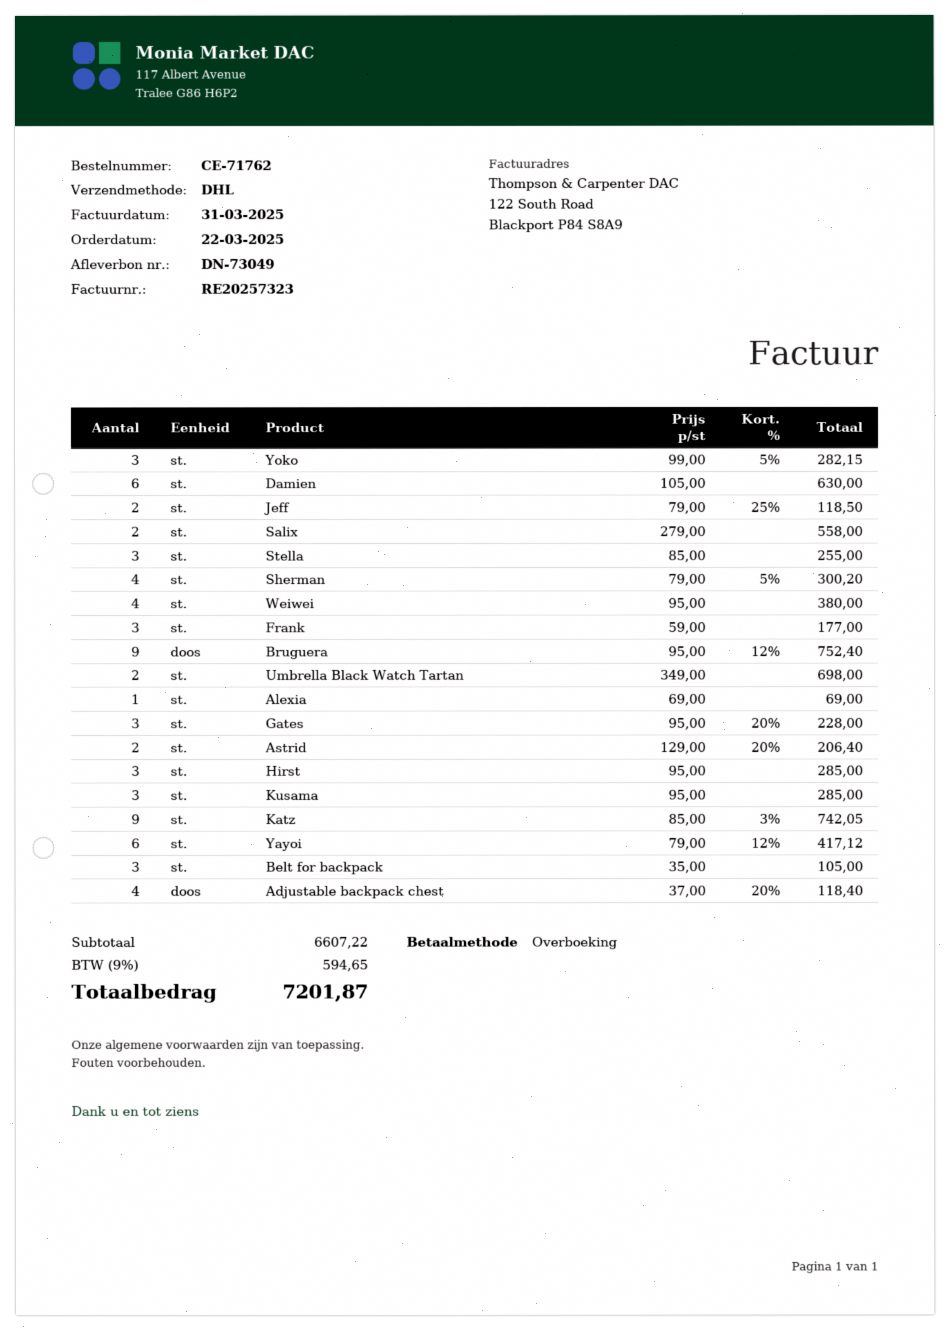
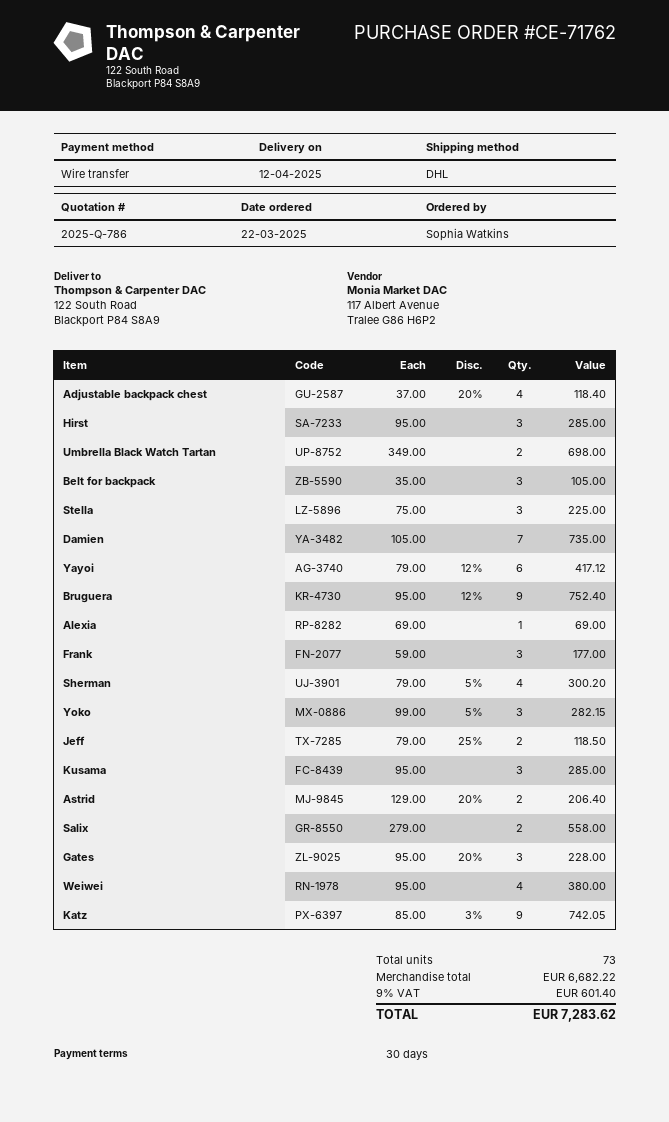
Damien: 6 x 105.00 = 630.00 -> 7 x 105.00 = 735.00
Stella: 3 x 85.00 = 255.00 -> 3 x 75.00 = 225.00
subtotal: 6607.22 -> 6682.22
tax: 9% = 594.65 -> 9% = 601.40
total: 7201.87 -> 7283.62

